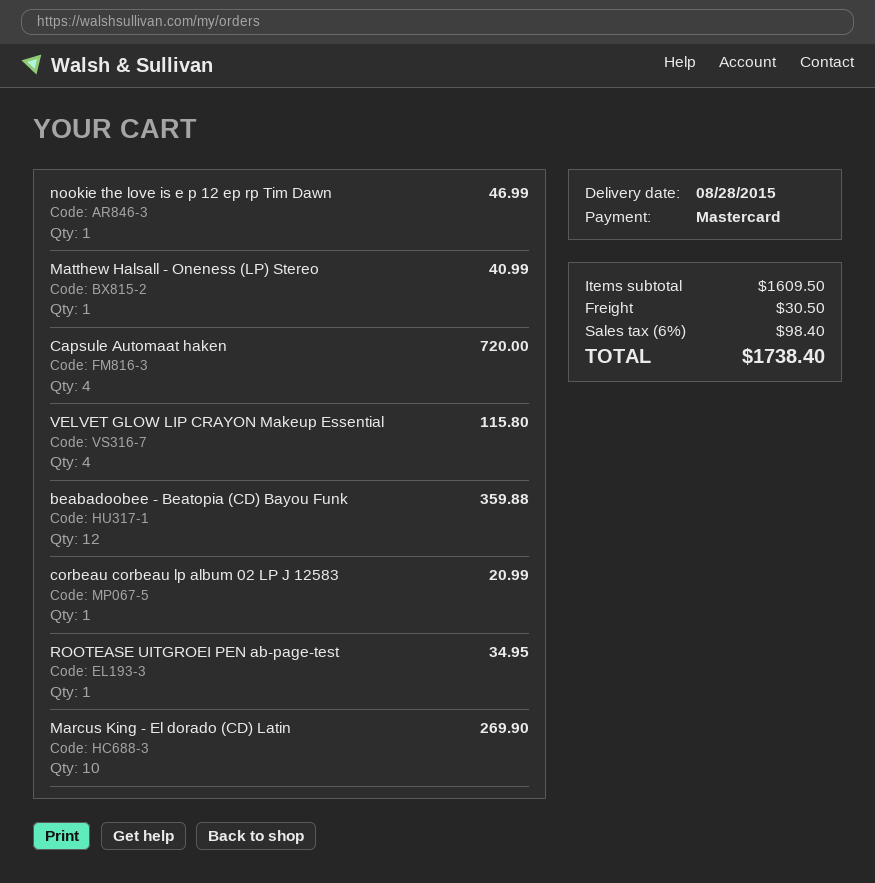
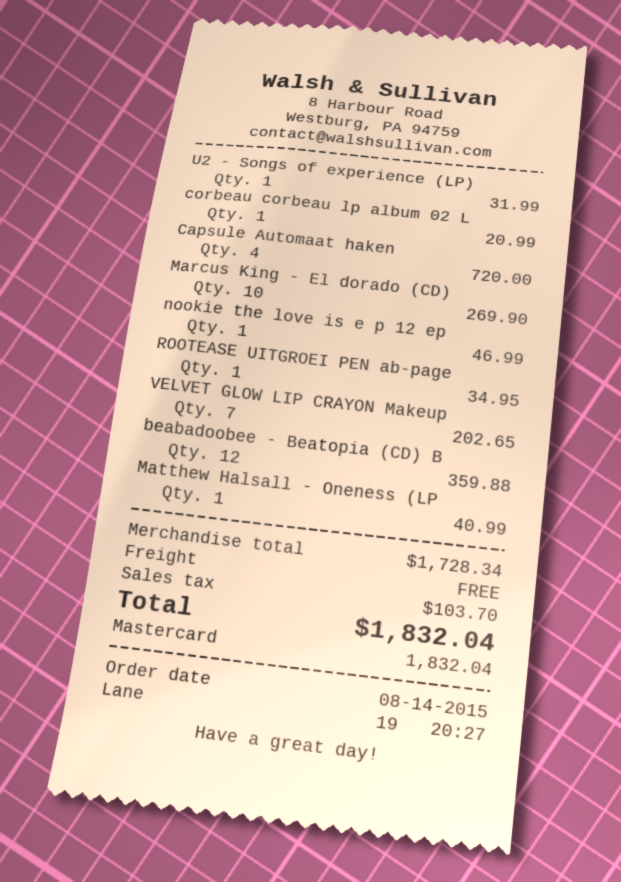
VELVET GLOW LIP CRAYON Makeup Essential: 4 for 115.80 -> 7 for 202.65
U2 - Songs of experience (LP): none -> 1 for 31.99
subtotal: 1609.50 -> 1728.34
shipping: 30.50 -> 0.00
tax: 98.40 -> 103.70
total: 1738.40 -> 1832.04

